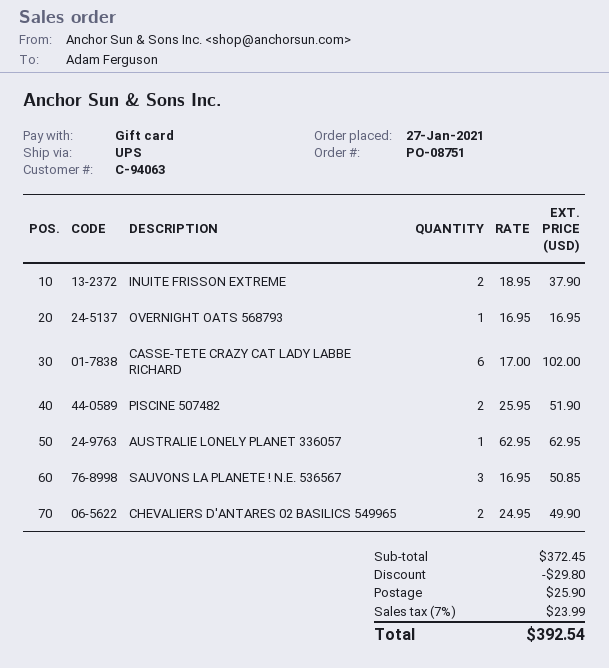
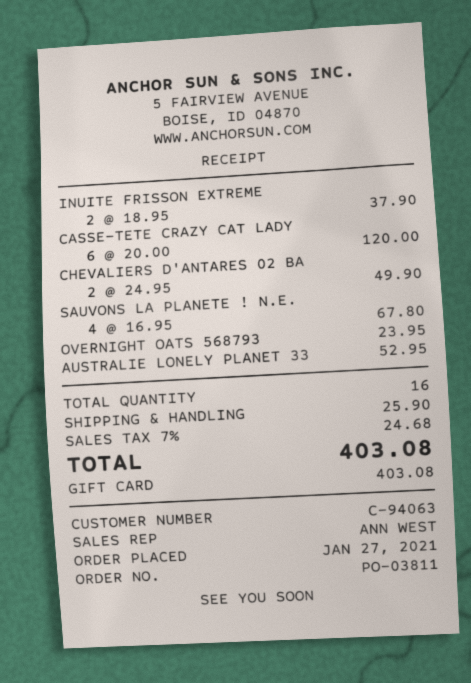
order number: PO-08751 -> PO-03811
OVERNIGHT OATS 568793: 1 x 16.95 = 16.95 -> 1 x 23.95 = 23.95
CASSE-TETE CRAZY CAT LADY LABBE RICHARD: 6 x 17.00 = 102.00 -> 6 x 20.00 = 120.00
PISCINE 507482: 2 x 25.95 = 51.90 -> none
AUSTRALIE LONELY PLANET 336057: 1 x 62.95 = 62.95 -> 1 x 52.95 = 52.95
SAUVONS LA PLANETE ! N.E. 536567: 3 x 16.95 = 50.85 -> 4 x 16.95 = 67.80
discount: 29.80 -> none
tax: 7% = 23.99 -> 7% = 24.68
total: 392.54 -> 403.08

